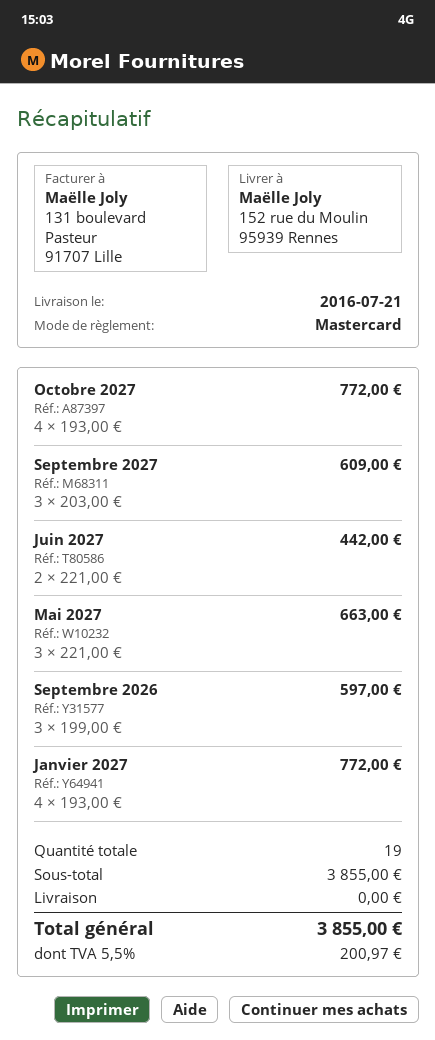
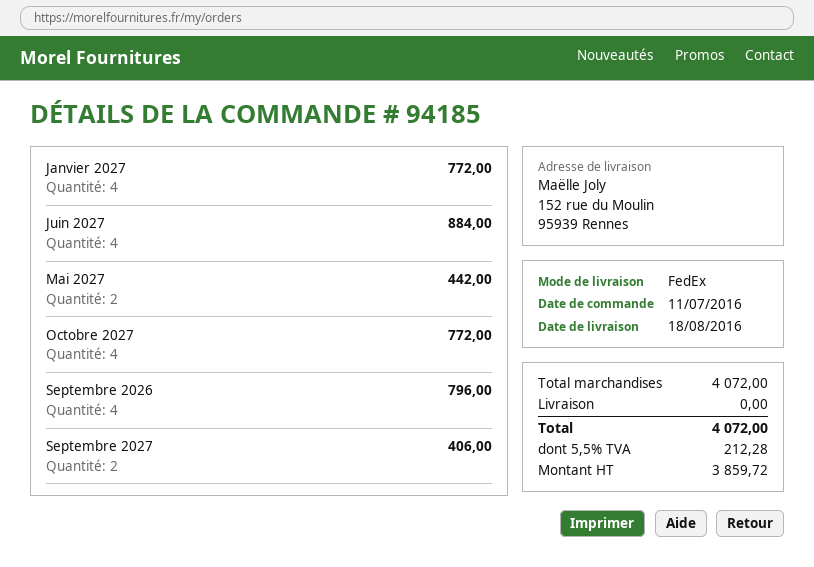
delivery date: 2016-07-21 -> 2016-08-18
Septembre 2027: 3 for 609.00 -> 2 for 406.00
Juin 2027: 2 for 442.00 -> 4 for 884.00
Mai 2027: 3 for 663.00 -> 2 for 442.00
Septembre 2026: 3 for 597.00 -> 4 for 796.00
subtotal: 3855.00 -> 4072.00
tax: 5.5% = 200.97 -> 5.5% = 212.28
total: 3855.00 -> 4072.00

